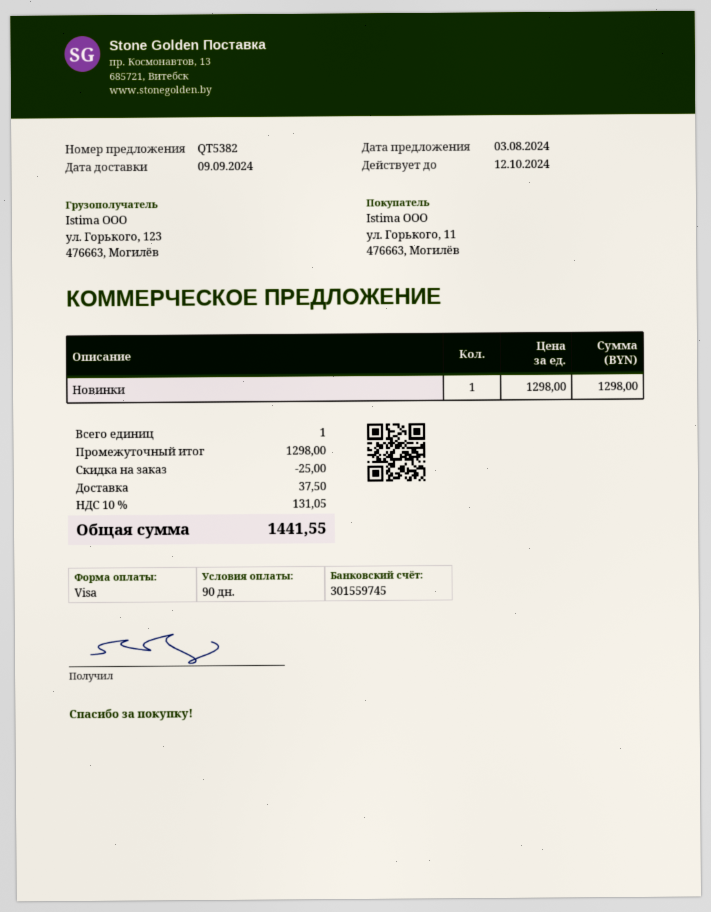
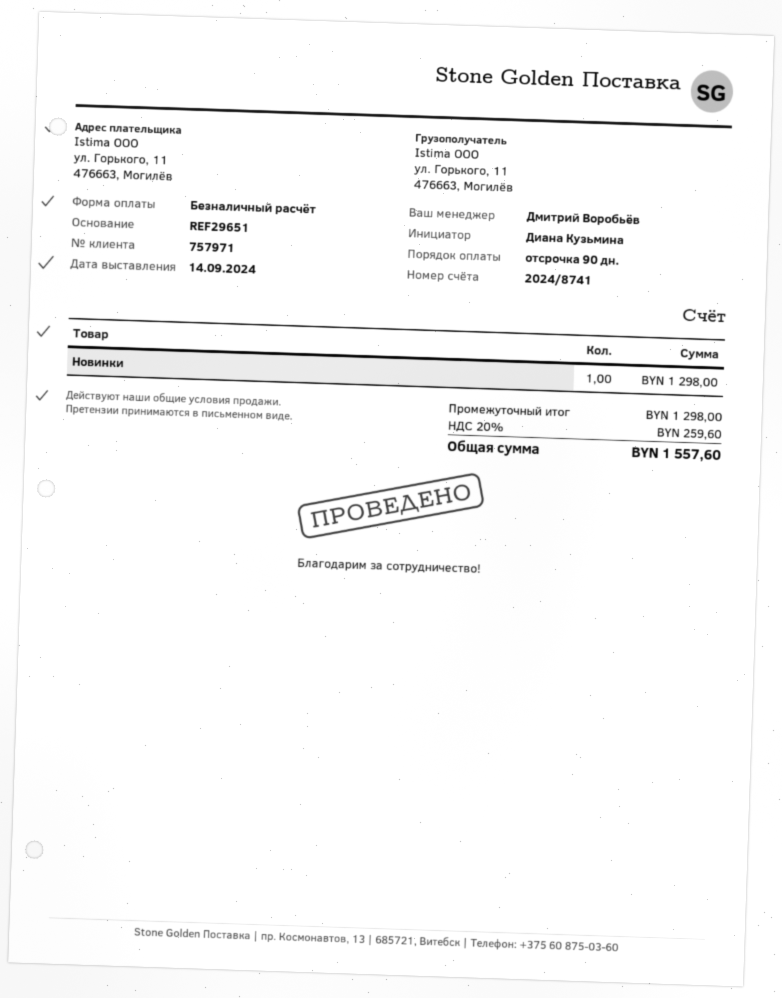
payment method: Visa -> bank transfer
ship to: ул. Горького, 123, 476663, Могилёв -> ул. Горького, 11, 476663, Могилёв
discount: 25.00 -> none
shipping: 37.50 -> none
tax: 10% = 131.05 -> 20% = 259.60
total: 1441.55 -> 1557.60

